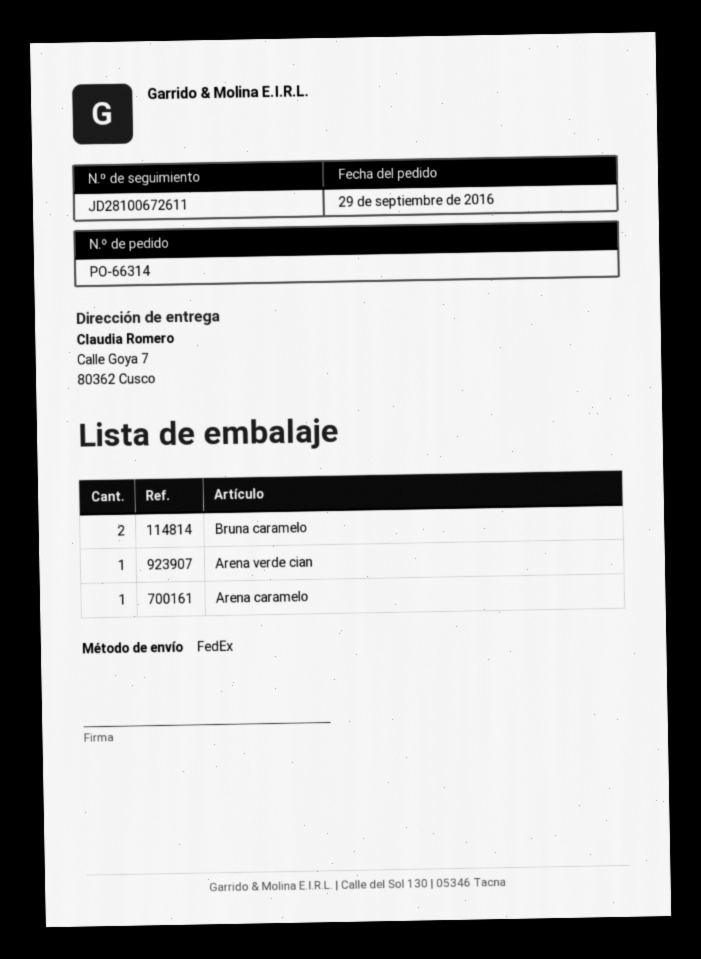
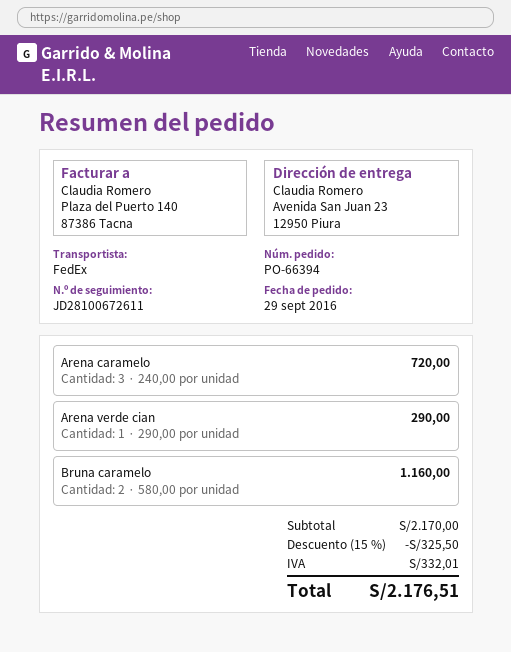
order number: PO-66314 -> PO-66394
ship to: Calle Goya 7, 80362 Cusco -> Avenida San Juan 23, 12950 Piura
Arena caramelo: 1 -> 3

